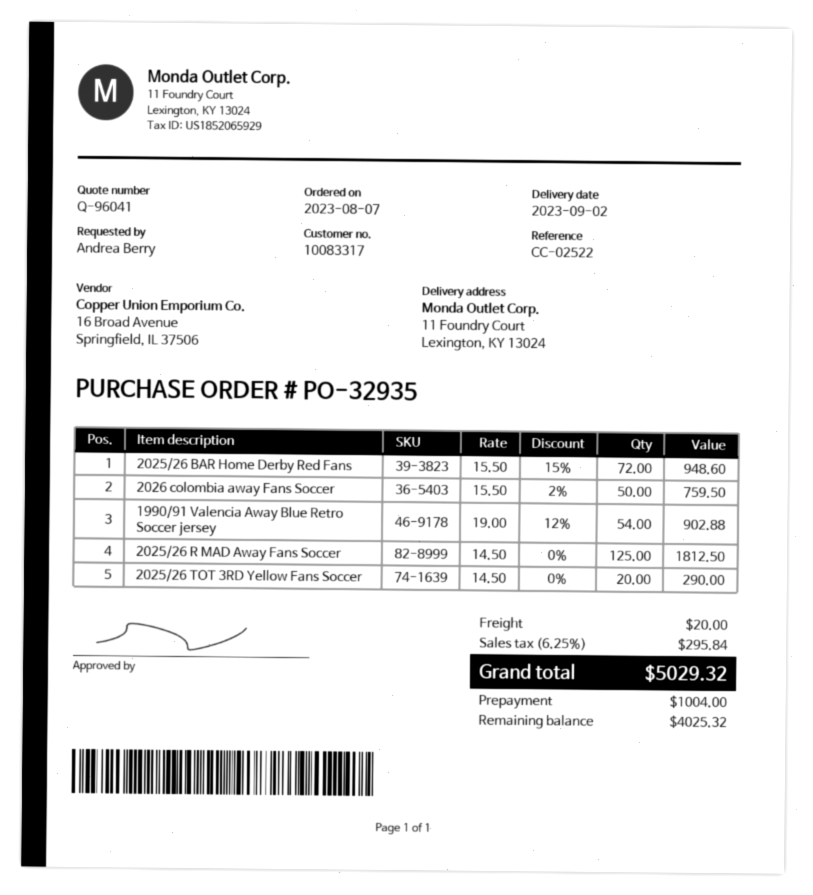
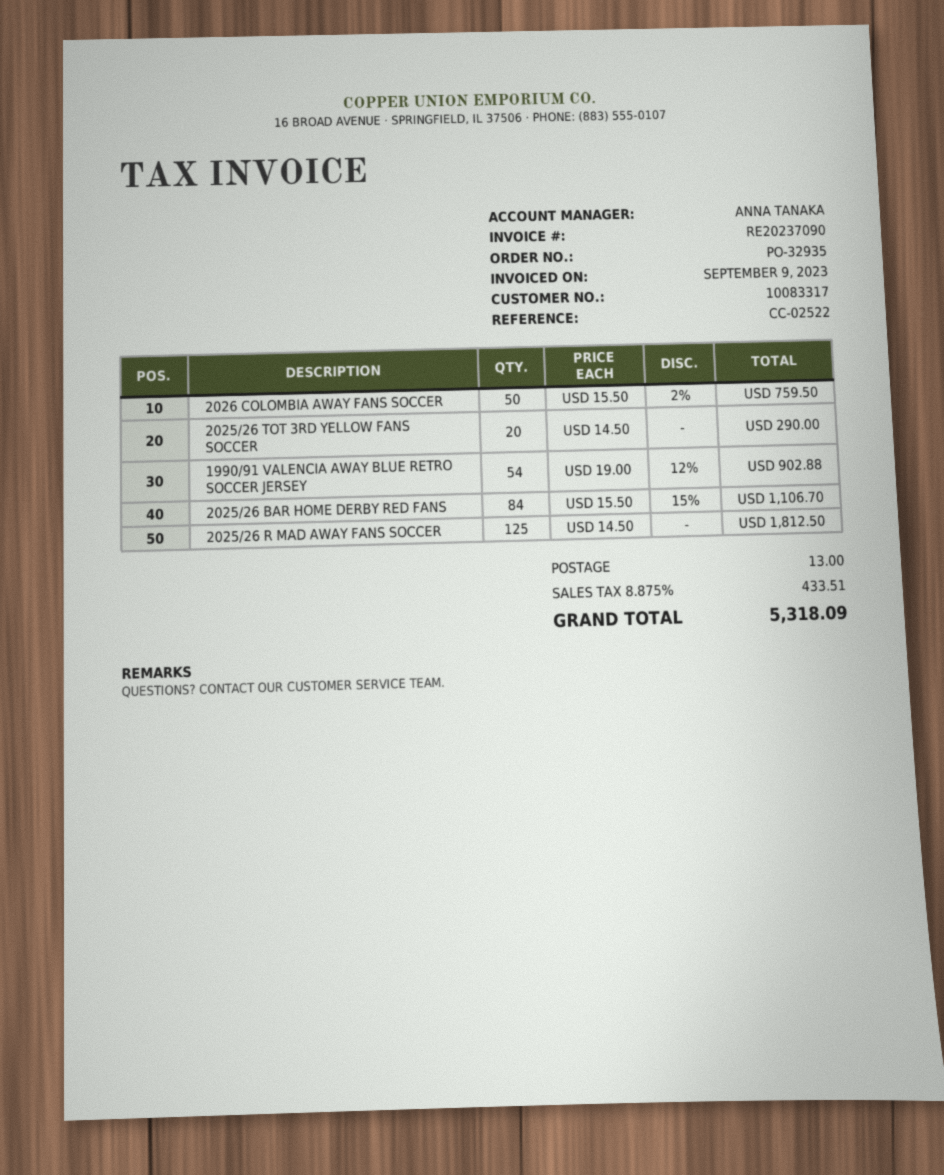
2025/26 BAR Home Derby Red Fans: 72 x 15.50 - 15% = 948.60 -> 84 x 15.50 - 15% = 1106.70
shipping: 20.00 -> 13.00
tax: 6.25% = 295.84 -> 8.875% = 433.51
total: 5029.32 -> 5318.09

